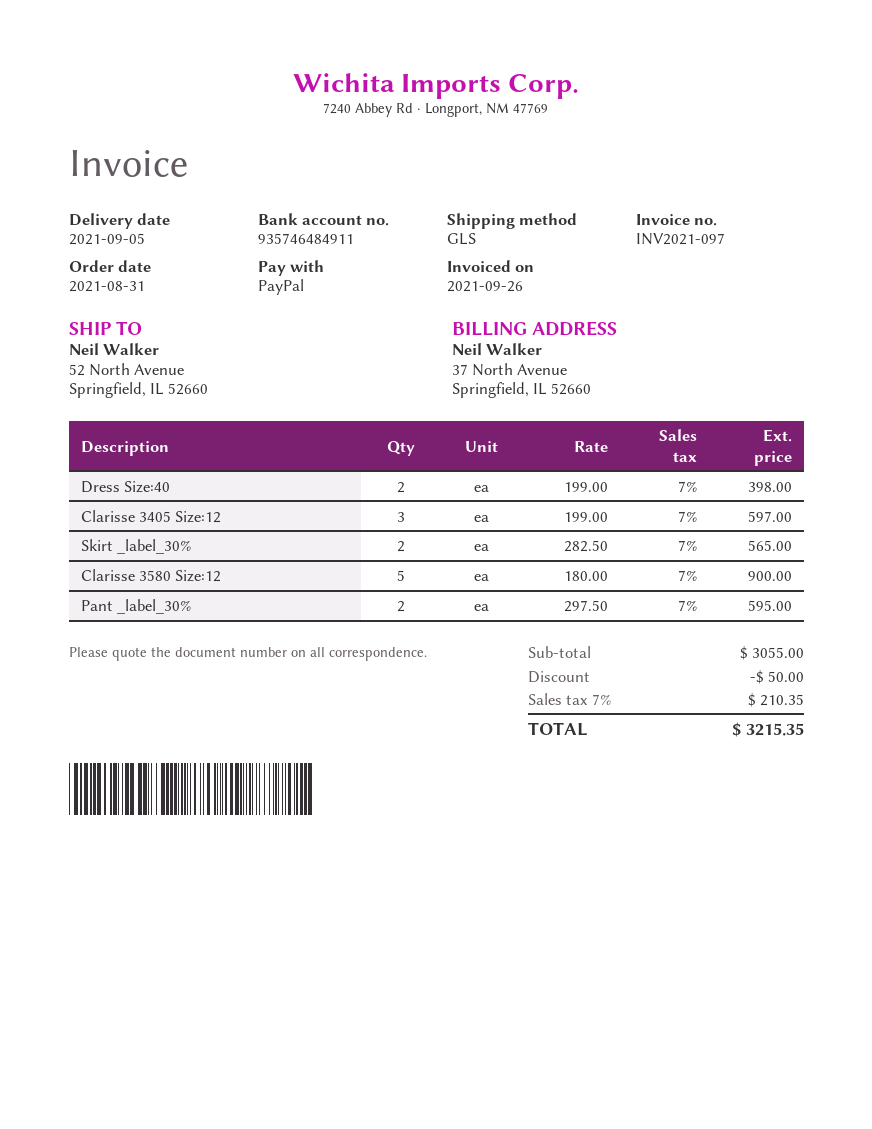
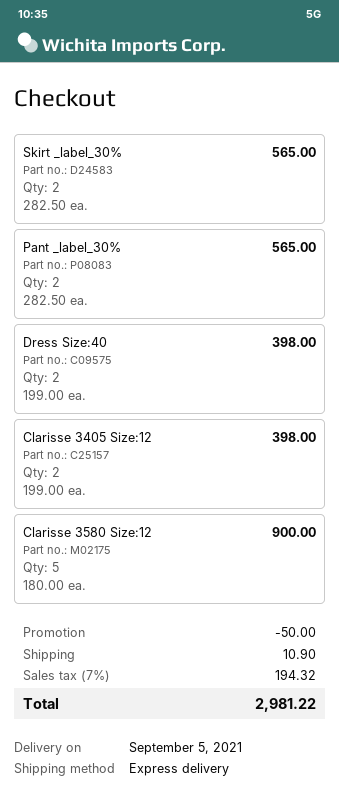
shipping method: GLS -> express
Clarisse 3405 Size:12: 3 x 199.00 = 597.00 -> 2 x 199.00 = 398.00
Pant _label_30%: 2 x 297.50 = 595.00 -> 2 x 282.50 = 565.00
shipping: none -> 10.90
tax: 7% = 210.35 -> 7% = 194.32
total: 3215.35 -> 2981.22

